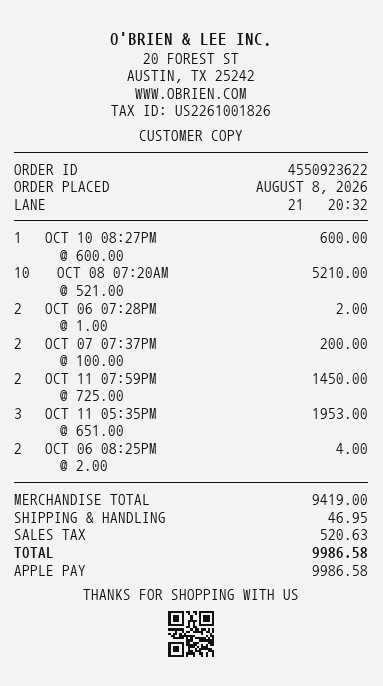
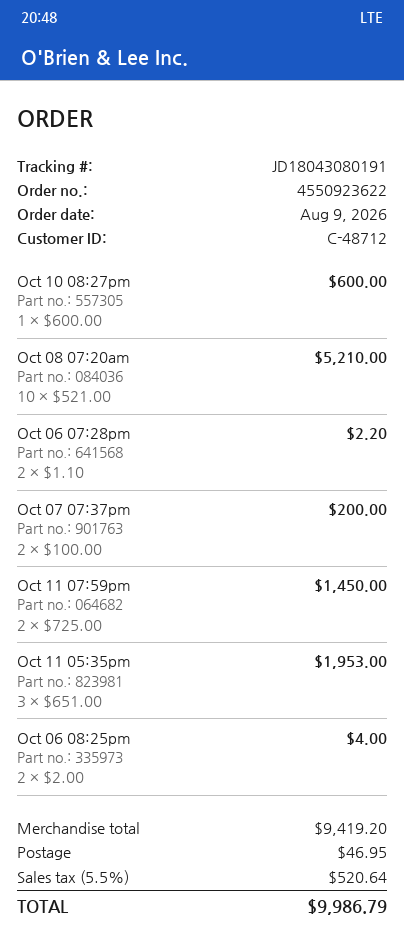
order date: 2026-08-08 -> 2026-08-09
OCT 06 07:28PM: 2 x 1.00 = 2.00 -> 2 x 1.10 = 2.20
subtotal: 9419.00 -> 9419.20
tax: 520.63 -> 520.64
total: 9986.58 -> 9986.79

